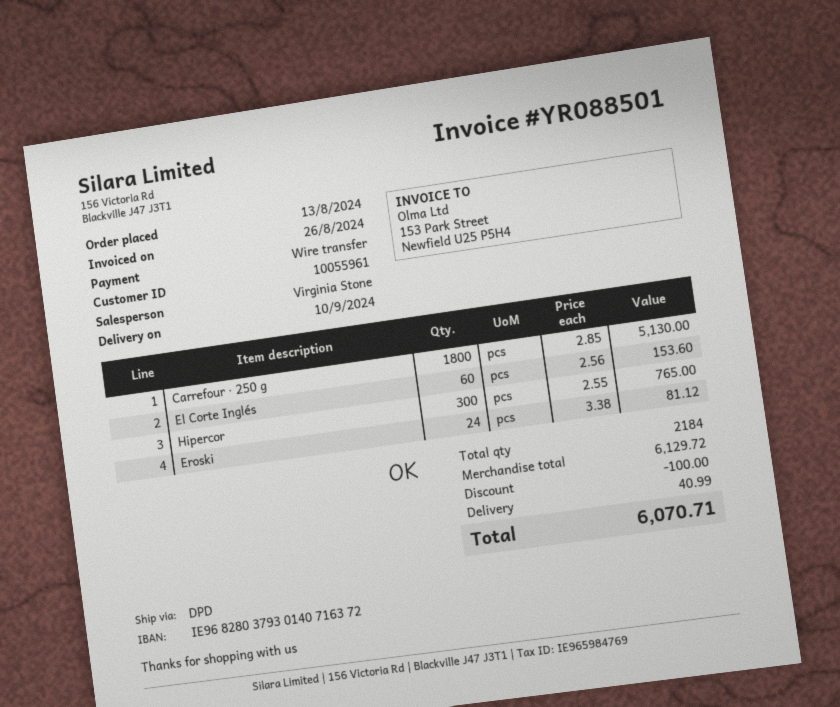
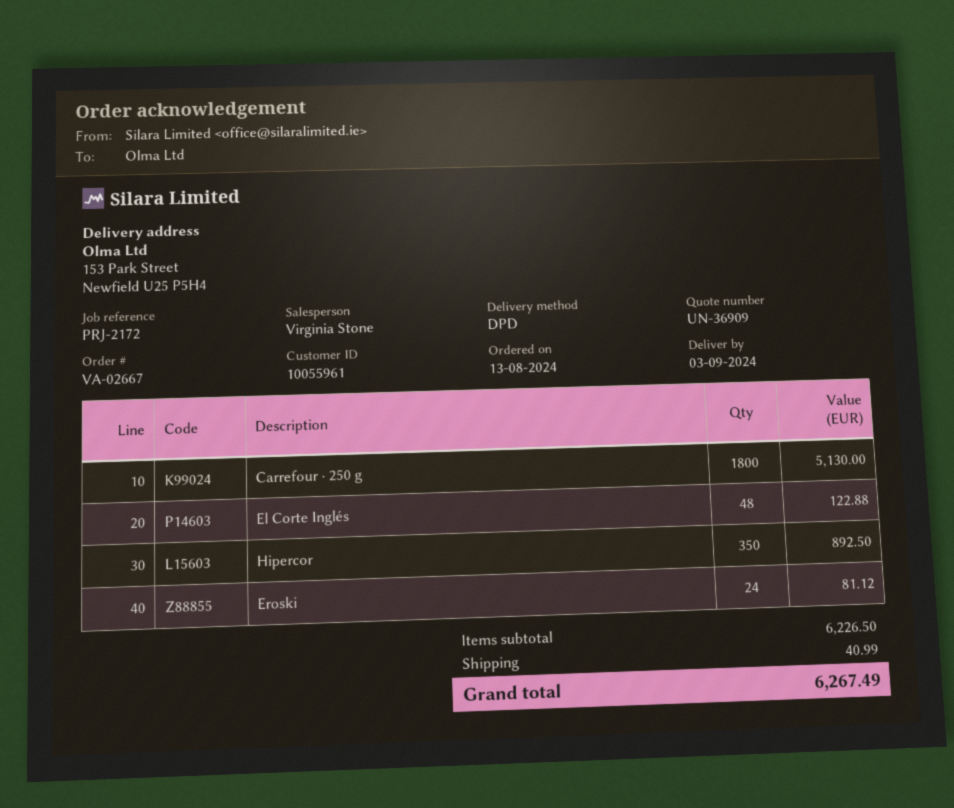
delivery date: 2024-09-10 -> 2024-09-03
El Corte Inglés: 60 for 153.60 -> 48 for 122.88
Hipercor: 300 for 765.00 -> 350 for 892.50
subtotal: 6129.72 -> 6226.50
discount: 100.00 -> none
total: 6070.71 -> 6267.49

